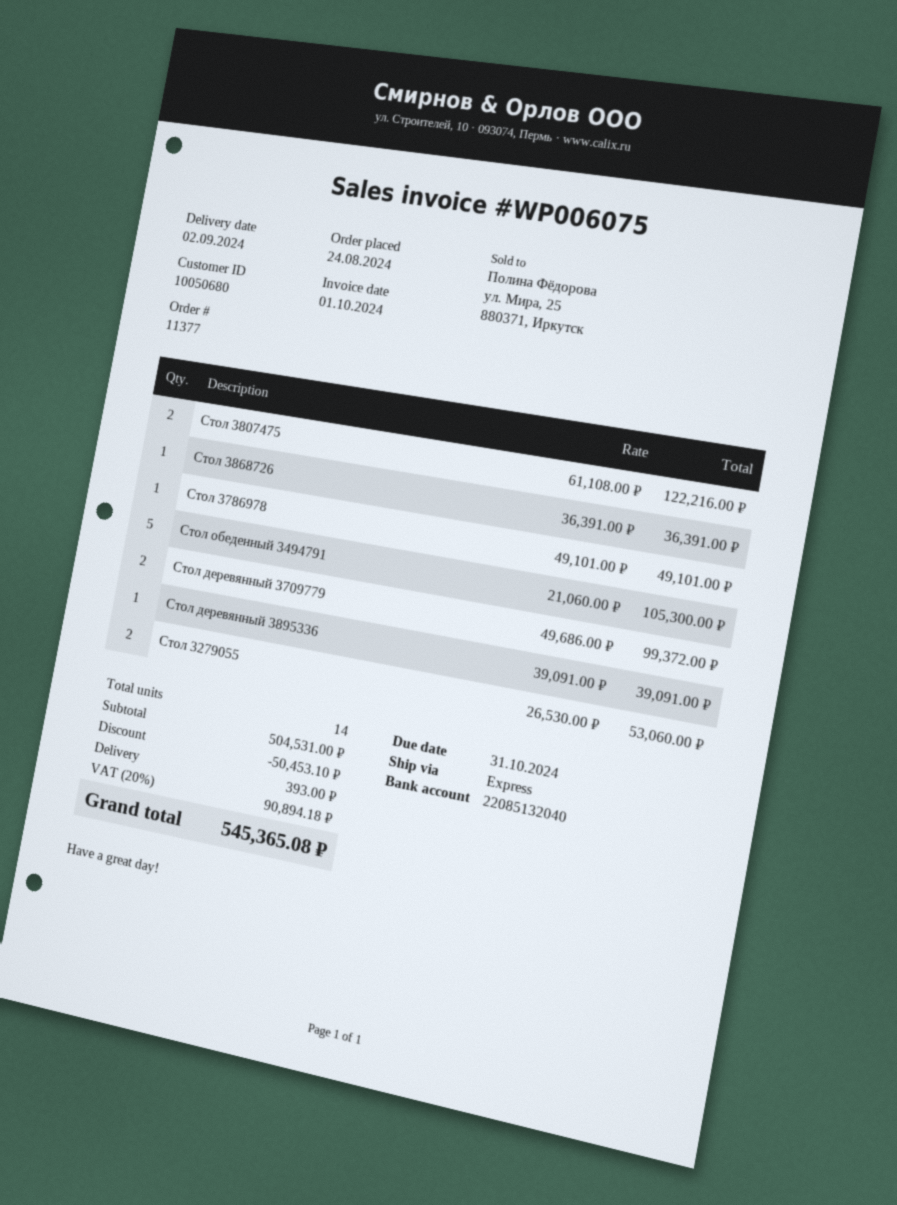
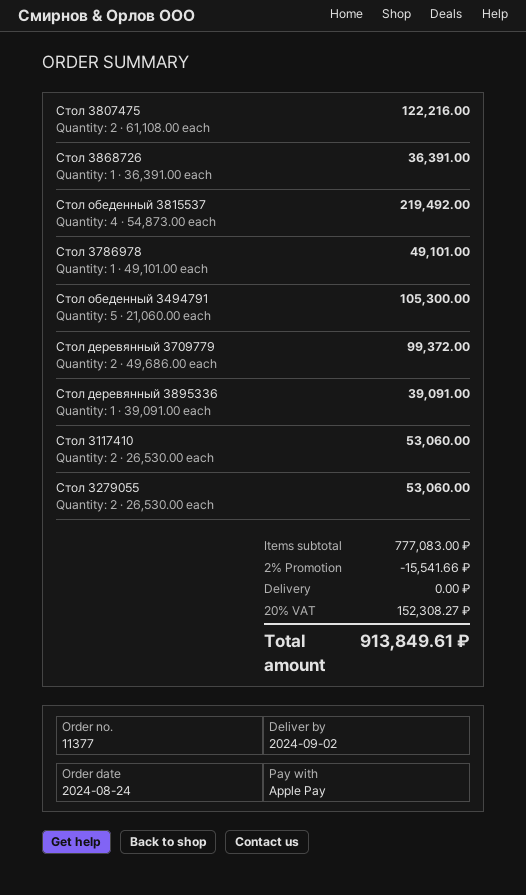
Стол обеденный 3815537: none -> 4 x 54873.00 = 219492.00
Стол 3117410: none -> 2 x 26530.00 = 53060.00
subtotal: 504531.00 -> 777083.00
discount: 50453.10 -> 15541.66
shipping: 393.00 -> 0.00
tax: 20% = 90894.18 -> 20% = 152308.27
total: 545365.08 -> 913849.61

